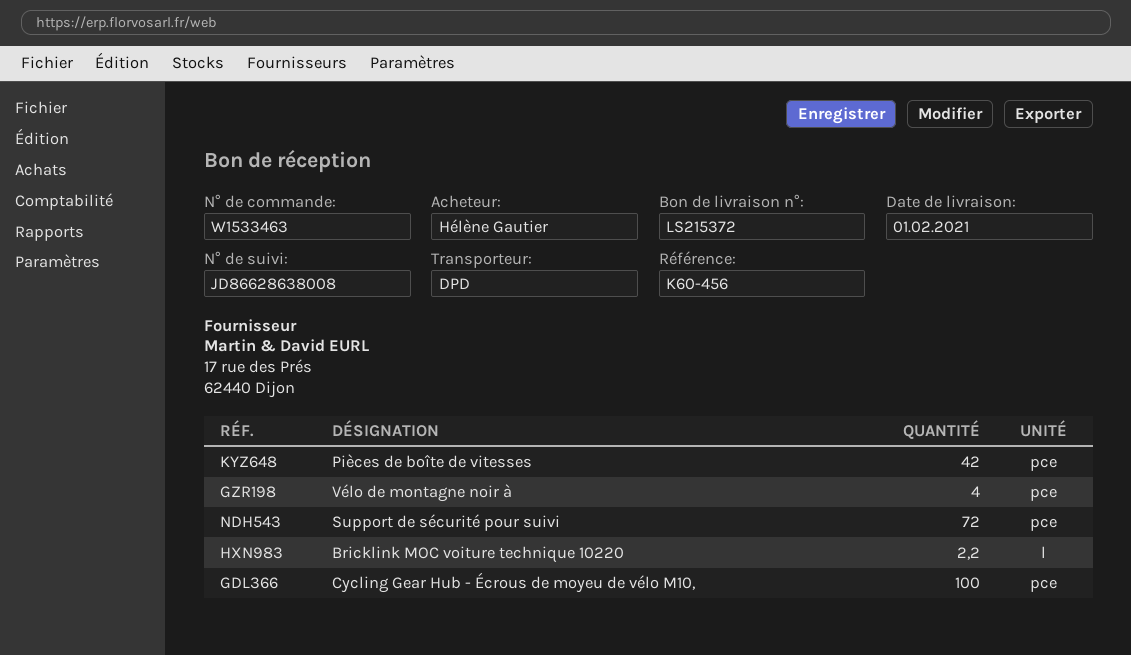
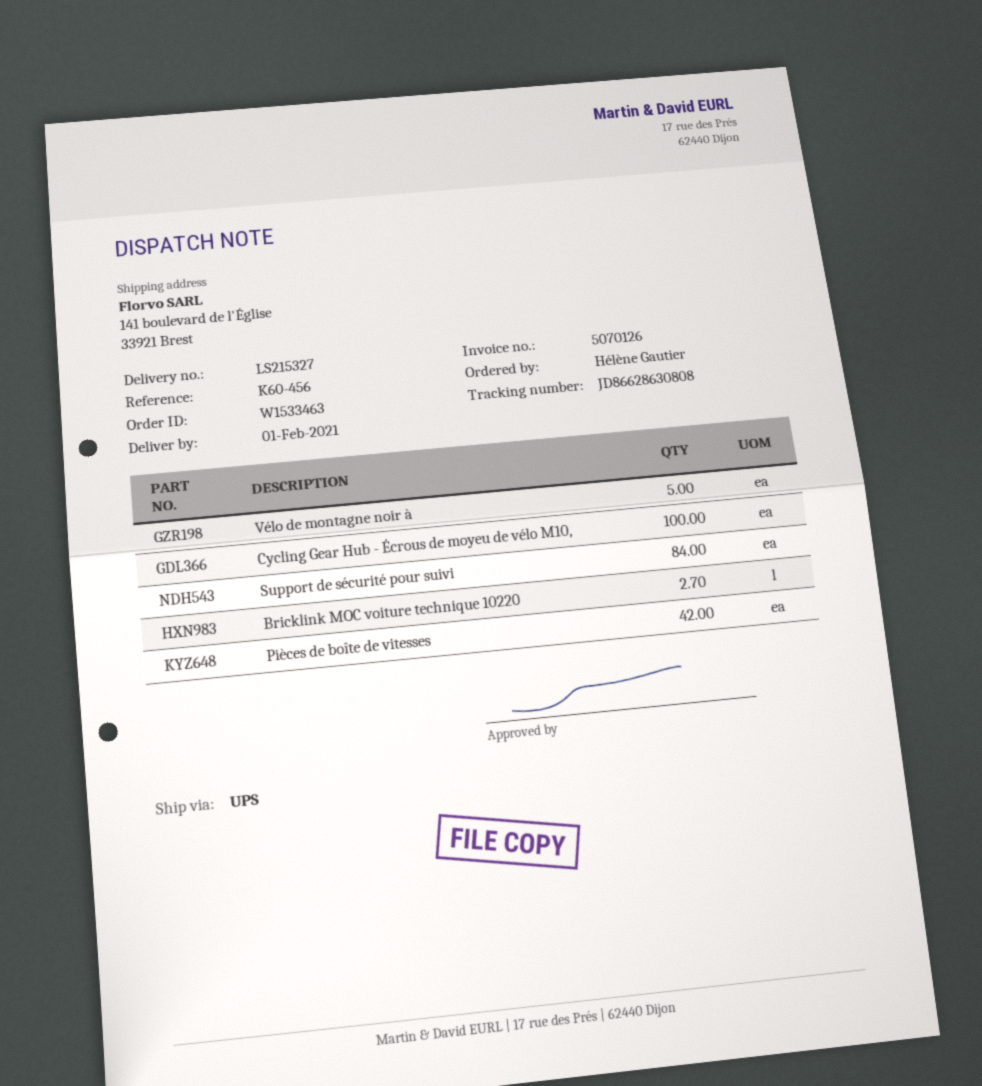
delivery note number: LS215372 -> LS215327
shipping method: DPD -> UPS
tracking number: JD86628638008 -> JD86628630808
Vélo de montagne noir à: 4 -> 5
Support de sécurité pour suivi: 72 -> 84
Bricklink MOC voiture technique 10220: 2.2 -> 2.7

